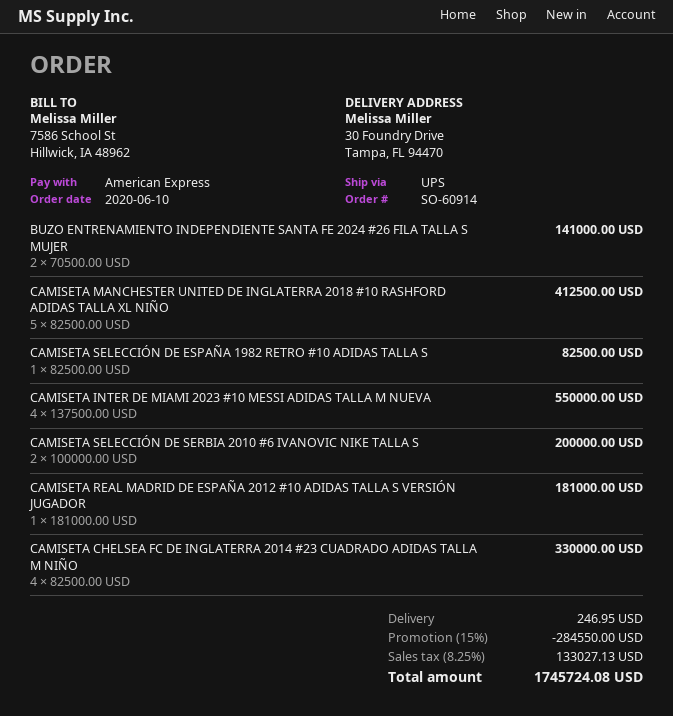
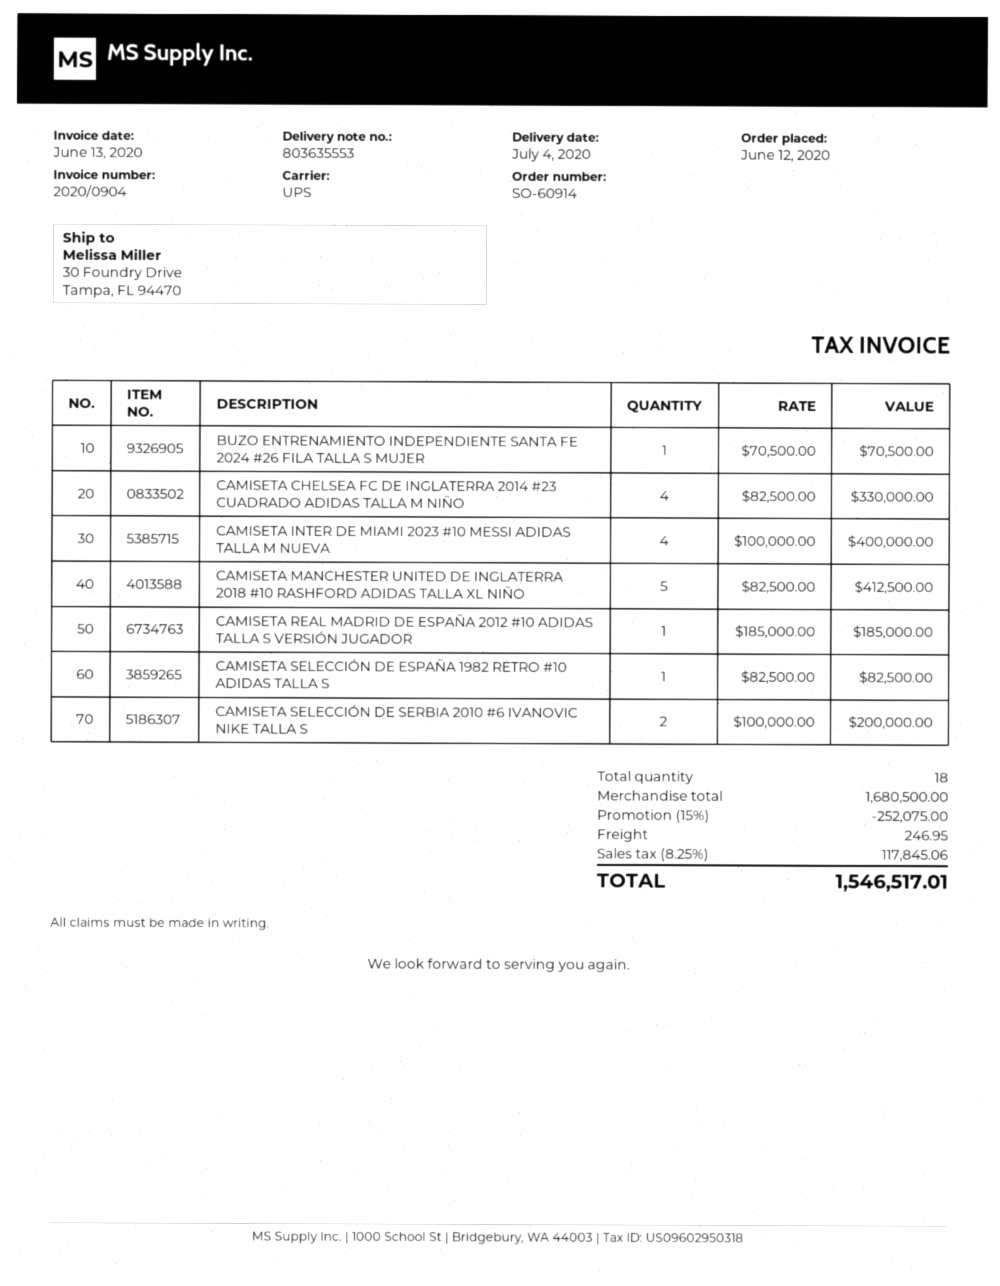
order date: 2020-06-10 -> 2020-06-12
BUZO ENTRENAMIENTO INDEPENDIENTE SANTA FE 2024 #26 FILA TALLA S MUJER: 2 x 70500.00 = 141000.00 -> 1 x 70500.00 = 70500.00
CAMISETA INTER DE MIAMI 2023 #10 MESSI ADIDAS TALLA M NUEVA: 4 x 137500.00 = 550000.00 -> 4 x 100000.00 = 400000.00
CAMISETA REAL MADRID DE ESPAÑA 2012 #10 ADIDAS TALLA S VERSIÓN JUGADOR: 1 x 181000.00 = 181000.00 -> 1 x 185000.00 = 185000.00
discount: 15% = 284550.00 -> 15% = 252075.00
tax: 8.25% = 133027.13 -> 8.25% = 117845.06
total: 1745724.08 -> 1546517.01

